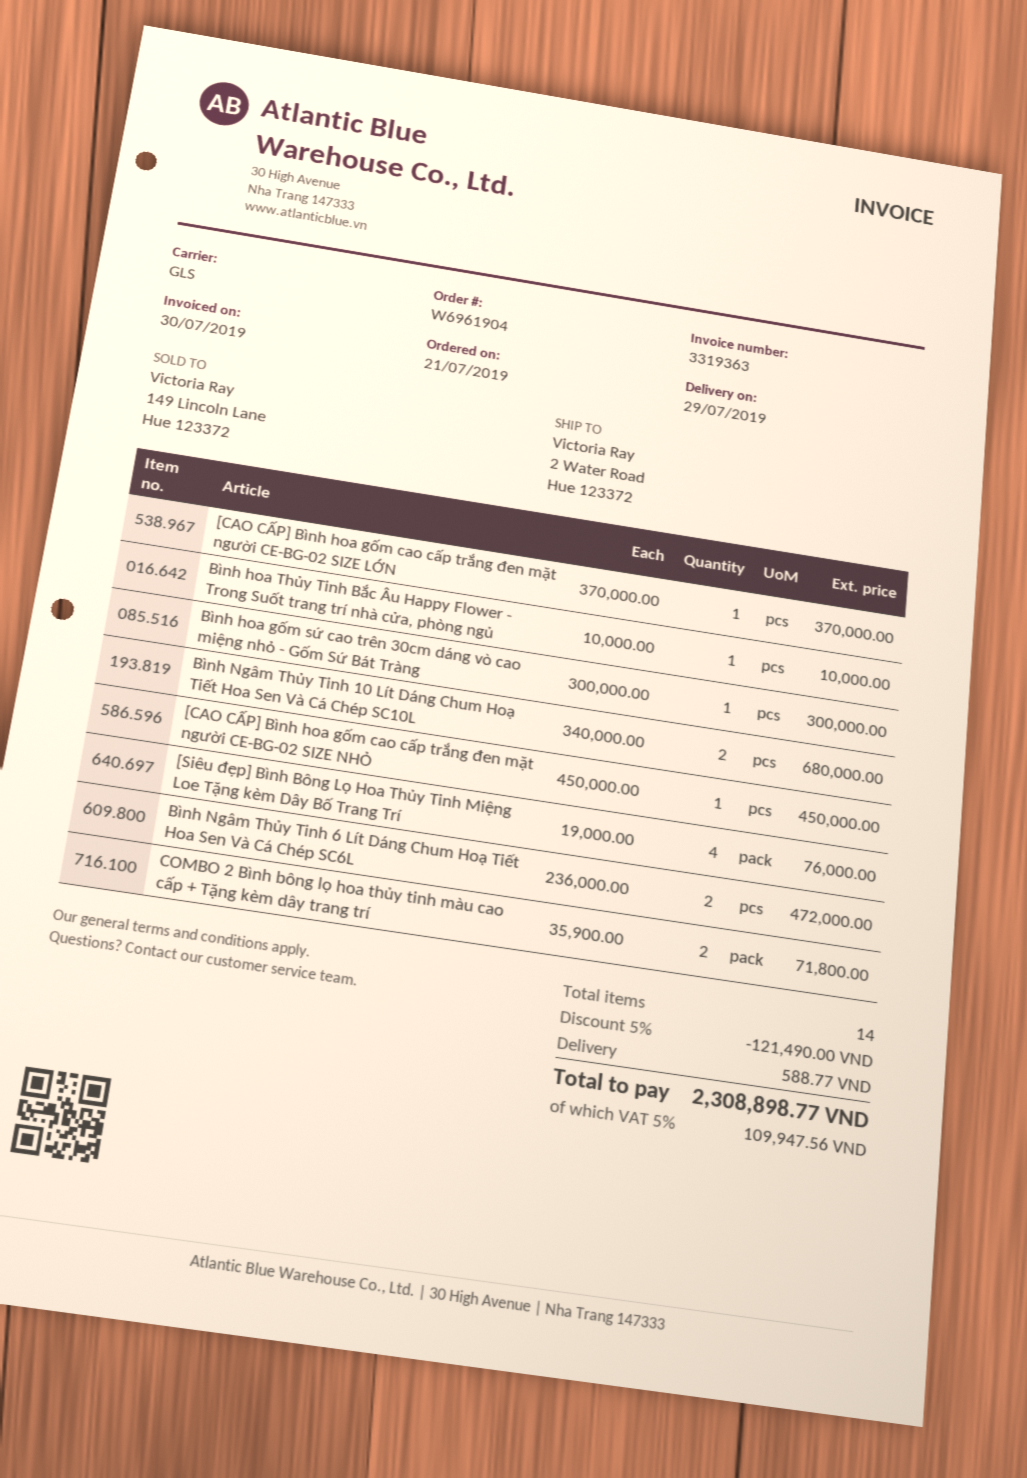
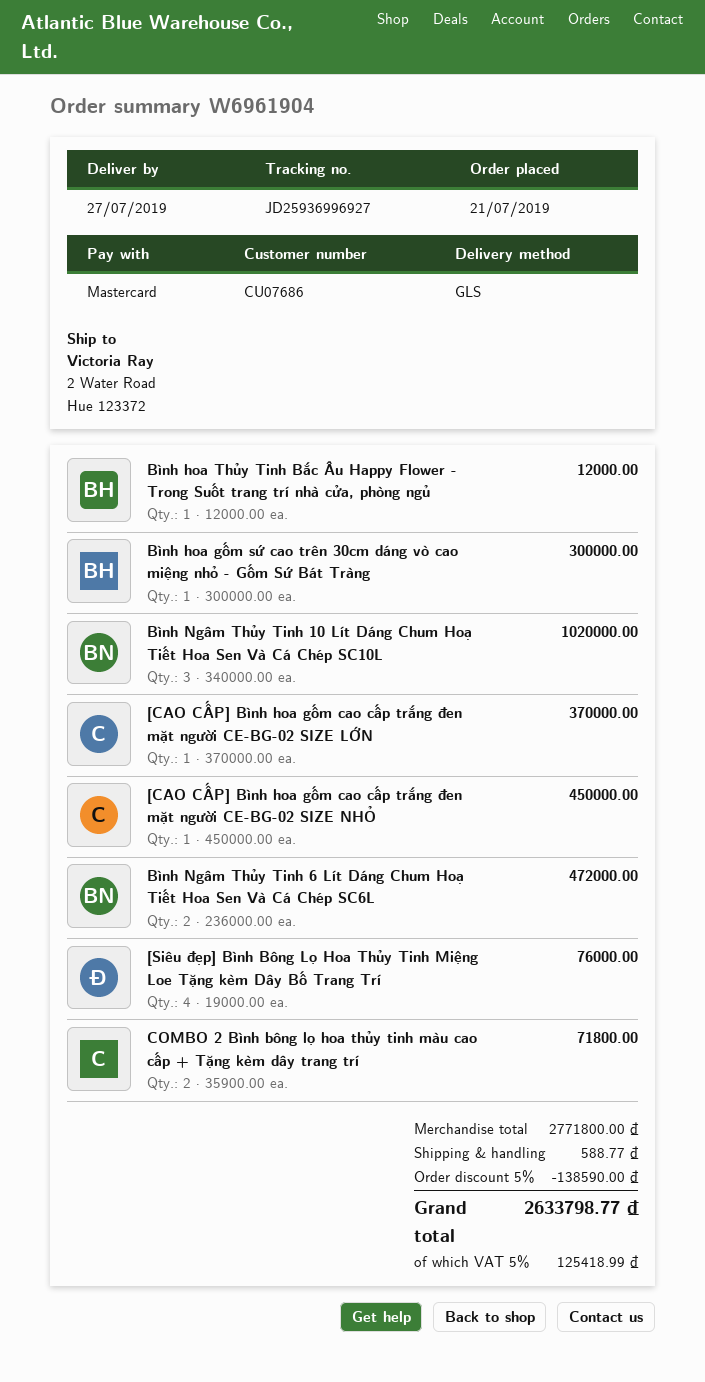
delivery date: 2019-07-29 -> 2019-07-27
Bình hoa Thủy Tinh Bắc Âu Happy Flower - Trong Suốt trang trí nhà cửa, phòng ngủ: 1 x 10000.00 = 10000.00 -> 1 x 12000.00 = 12000.00
Bình Ngâm Thủy Tinh 10 Lít Dáng Chum Hoạ Tiết Hoa Sen Và Cá Chép SC10L: 2 x 340000.00 = 680000.00 -> 3 x 340000.00 = 1020000.00
discount: 5% = 121490.00 -> 5% = 138590.00
tax: 5% = 109947.56 -> 5% = 125418.99
total: 2308898.77 -> 2633798.77

